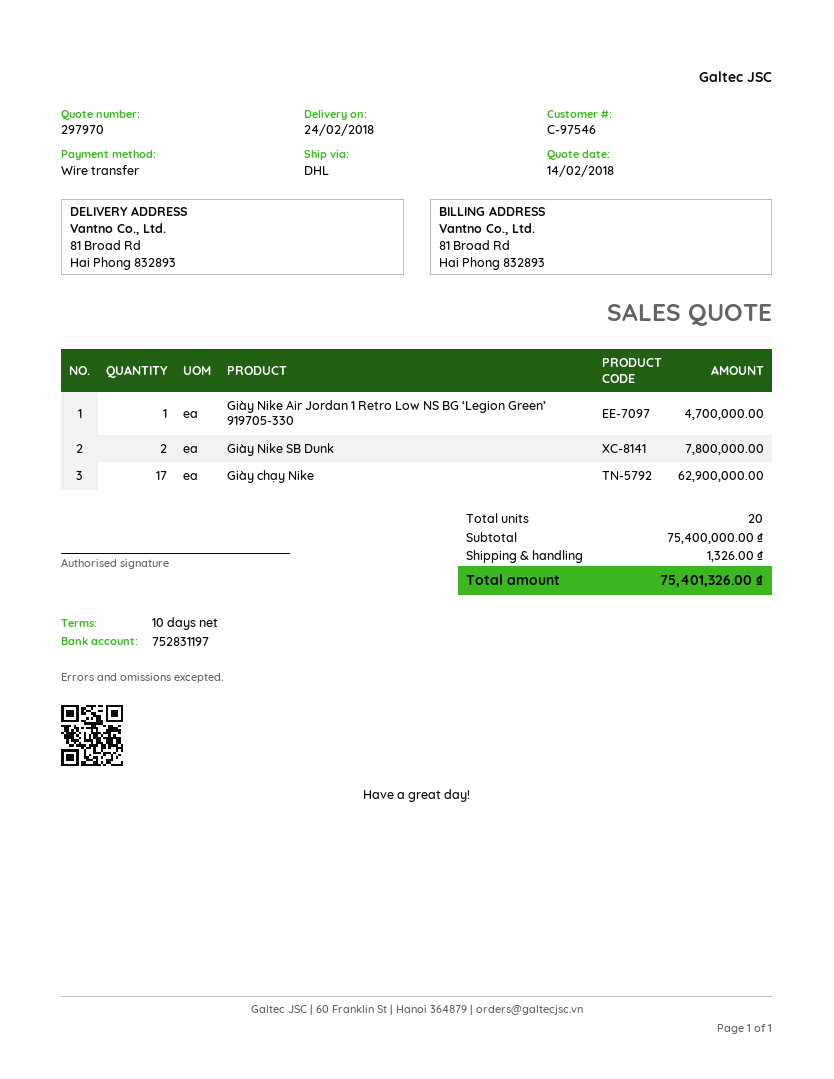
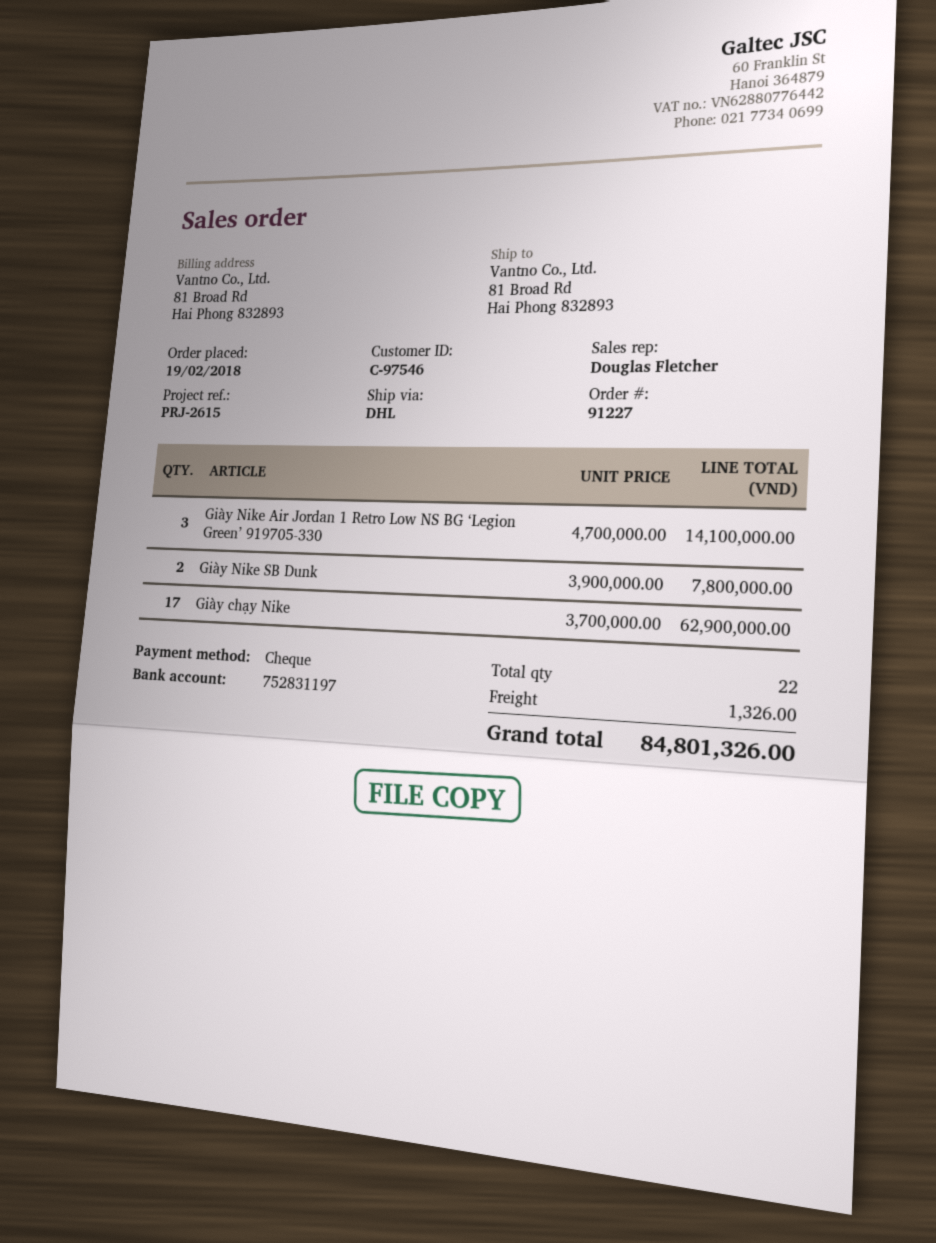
payment method: bank transfer -> cheque
Giày Nike Air Jordan 1 Retro Low NS BG ‘Legion Green’ 919705-330: 1 for 4700000.00 -> 3 for 14100000.00
total quantity: 20 -> 22
total: 75401326.00 -> 84801326.00

